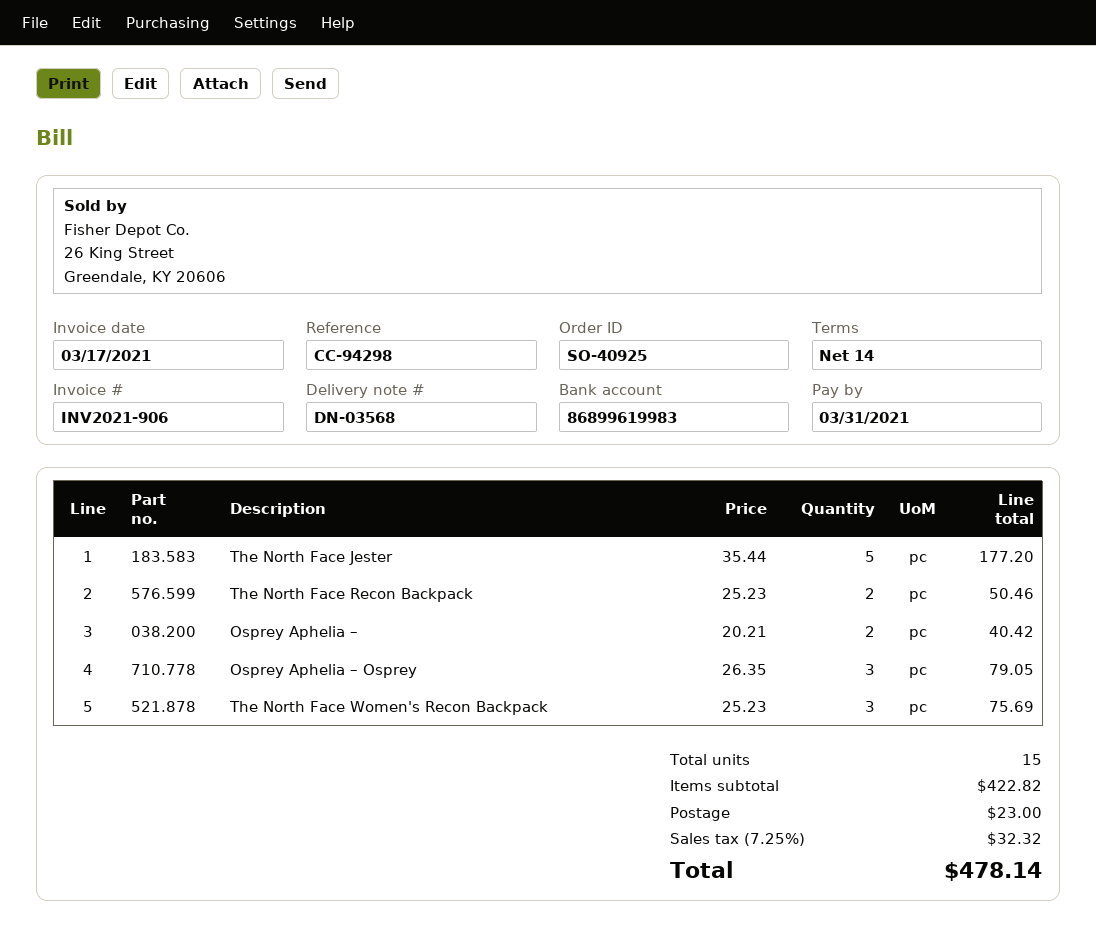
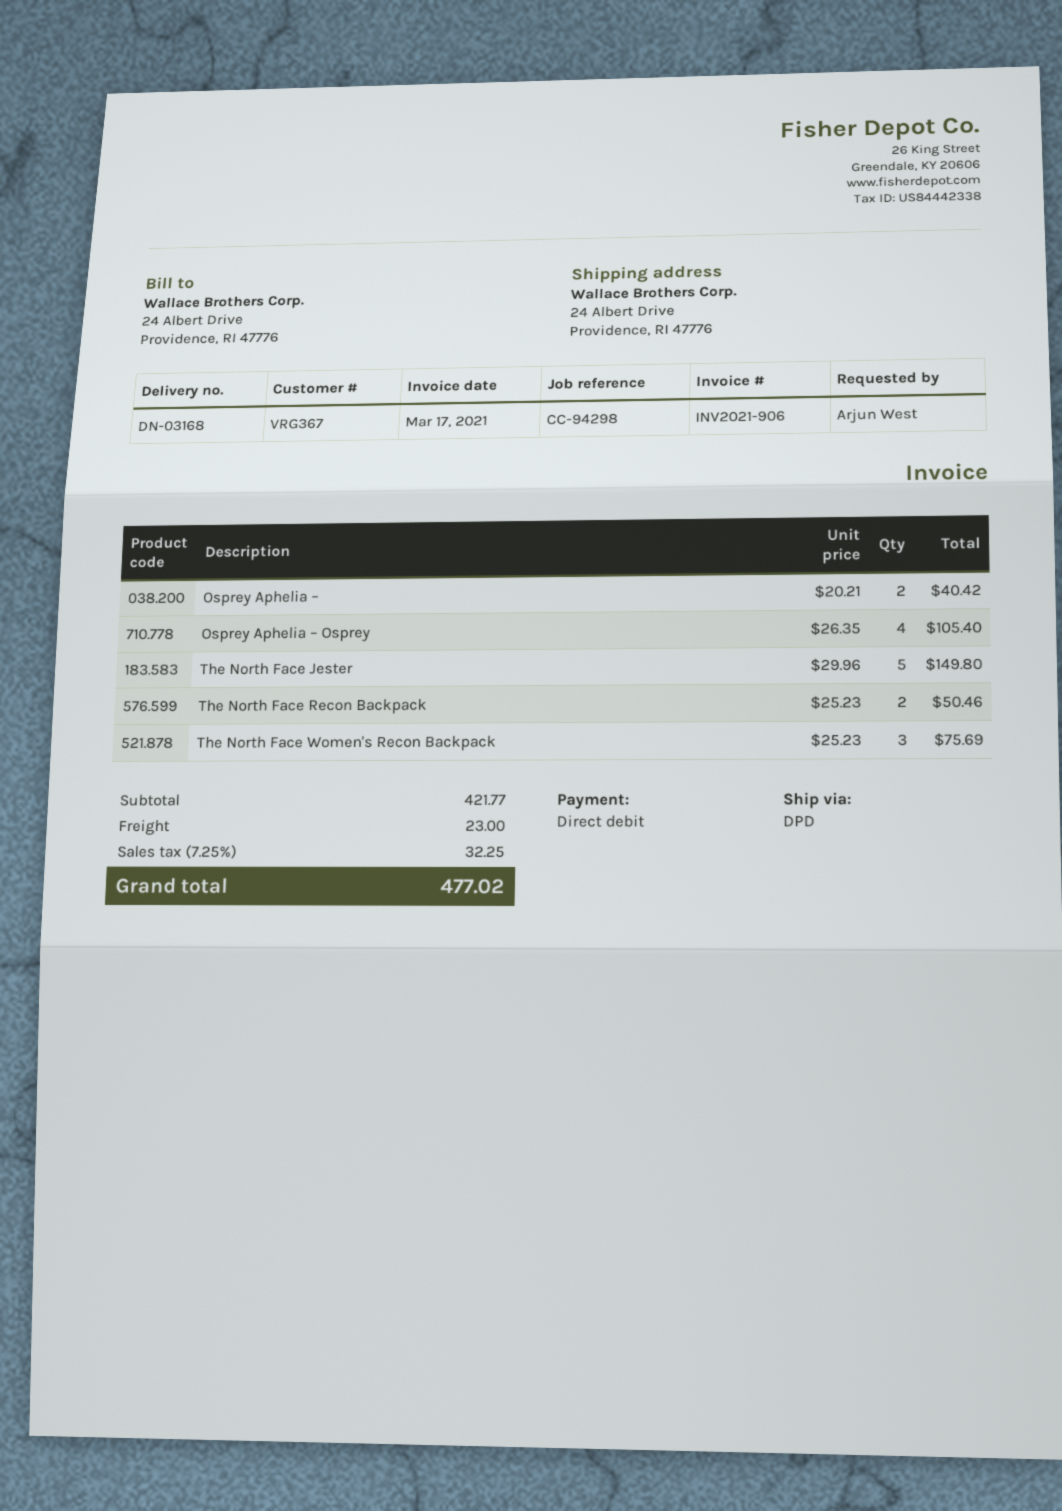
delivery note number: DN-03568 -> DN-03168
The North Face Jester: 5 x 35.44 = 177.20 -> 5 x 29.96 = 149.80
Osprey Aphelia – Osprey: 3 x 26.35 = 79.05 -> 4 x 26.35 = 105.40
subtotal: 422.82 -> 421.77
tax: 7.25% = 32.32 -> 7.25% = 32.25
total: 478.14 -> 477.02

